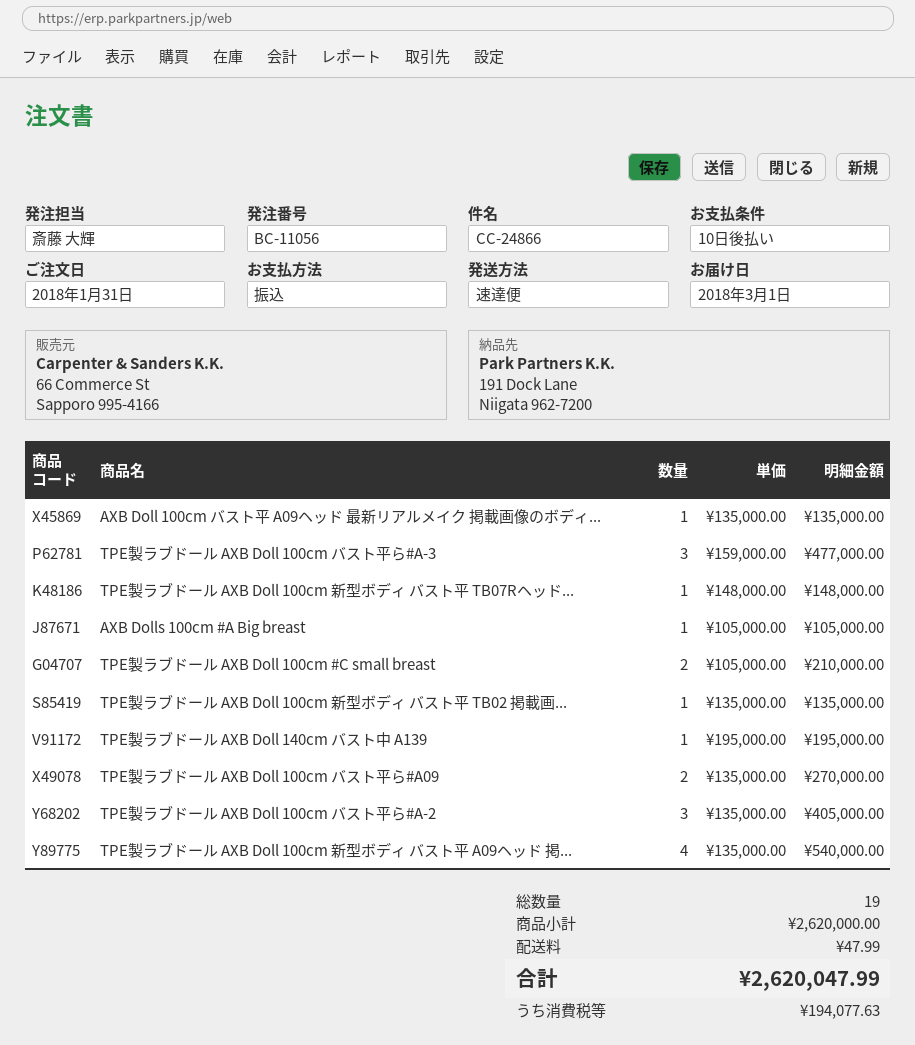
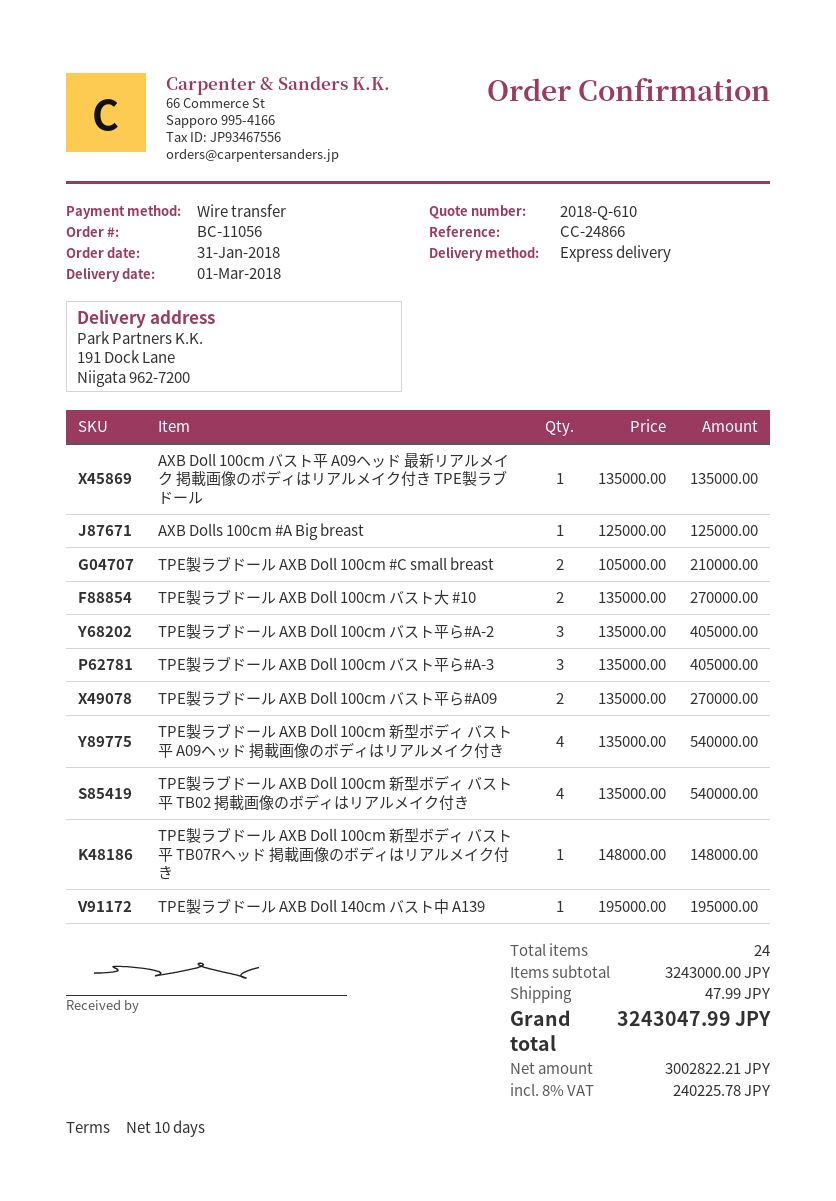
TPE製ラブドール AXB Doll 100cm バスト平ら#A-3: 3 x 159000.00 = 477000.00 -> 3 x 135000.00 = 405000.00
AXB Dolls 100cm #A Big breast: 1 x 105000.00 = 105000.00 -> 1 x 125000.00 = 125000.00
TPE製ラブドール AXB Doll 100cm 新型ボディ バスト平 TB02 掲載画...: 1 x 135000.00 = 135000.00 -> 4 x 135000.00 = 540000.00
TPE製ラブドール AXB Doll 100cm バスト大 #10: none -> 2 x 135000.00 = 270000.00
total quantity: 19 -> 24
subtotal: 2620000.00 -> 3243000.00
tax: 194077.63 -> 240225.78
total: 2620047.99 -> 3243047.99

